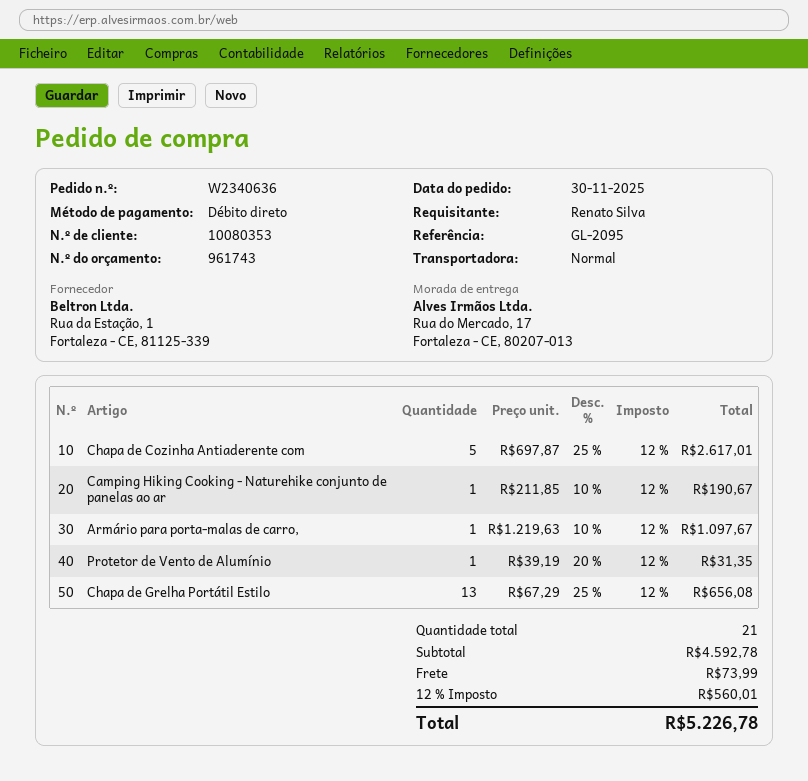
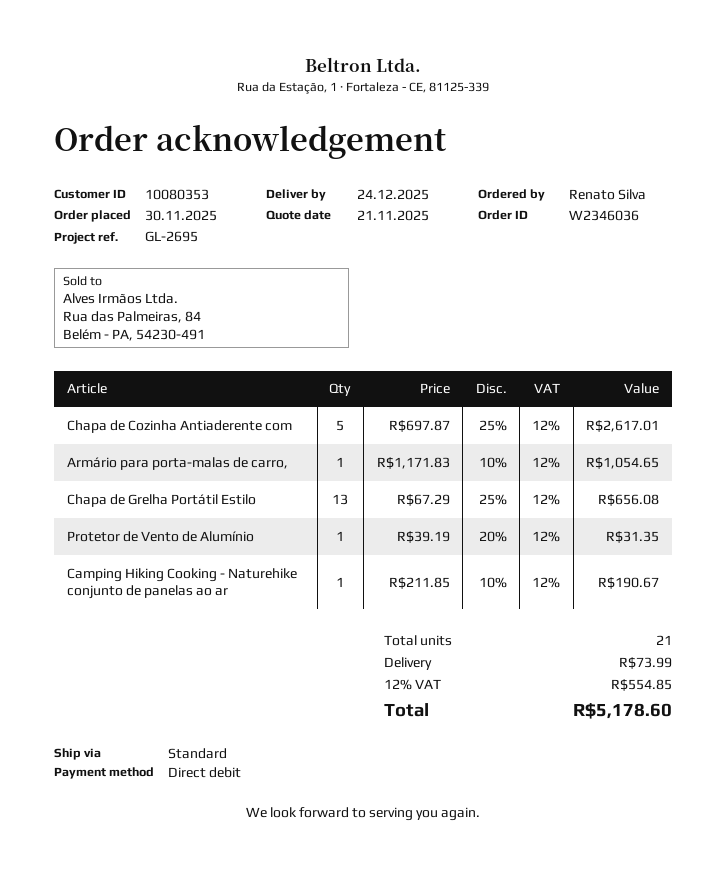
order number: W2340636 -> W2346036
reference: GL-2095 -> GL-2695
Armário para porta-malas de carro,: 1 x 1219.63 - 10% = 1097.67 -> 1 x 1171.83 - 10% = 1054.65
tax: 12% = 560.01 -> 12% = 554.85
total: 5226.78 -> 5178.60

